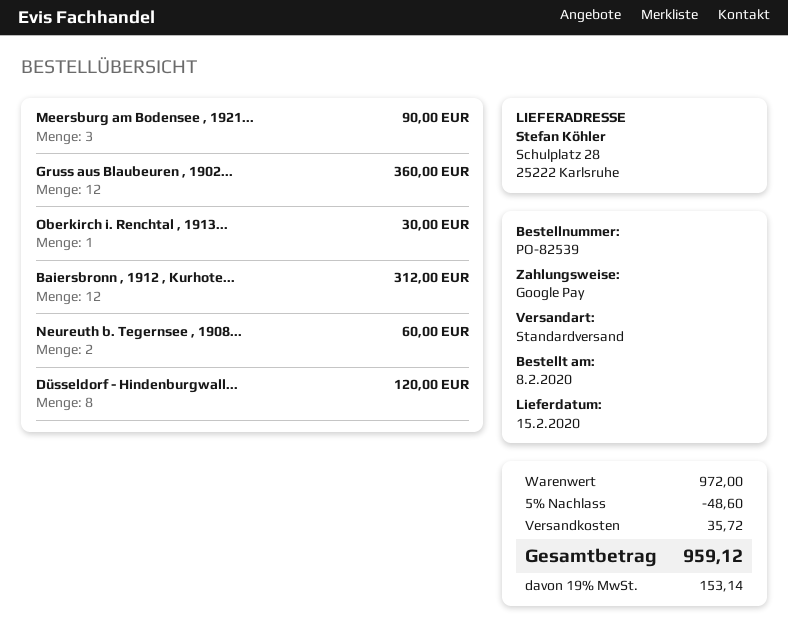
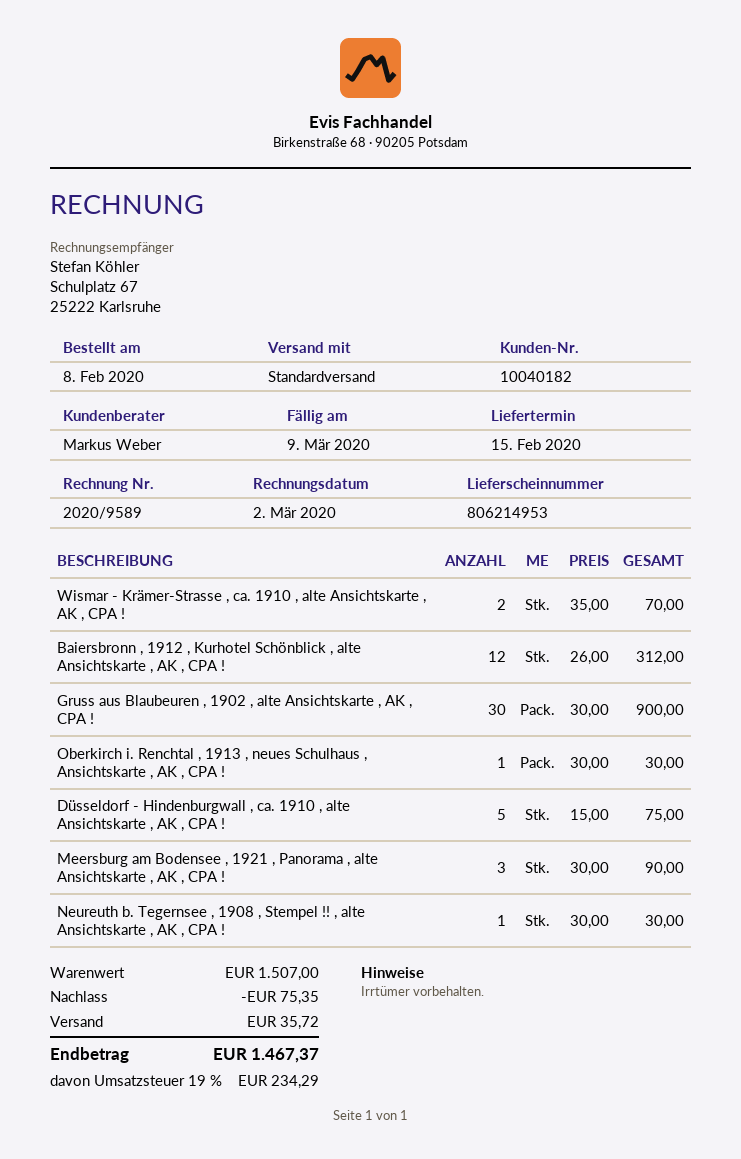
Gruss aus Blaubeuren , 1902...: 12 for 360.00 -> 30 for 900.00
Neureuth b. Tegernsee , 1908...: 2 for 60.00 -> 1 for 30.00
Düsseldorf - Hindenburgwall...: 8 for 120.00 -> 5 for 75.00
Wismar - Krämer-Strasse , ca. 1910 , alte Ansichtskarte , AK , CPA !: none -> 2 for 70.00
subtotal: 972.00 -> 1507.00
discount: 48.60 -> 75.35
tax: 19% = 153.14 -> 19% = 234.29
total: 959.12 -> 1467.37

